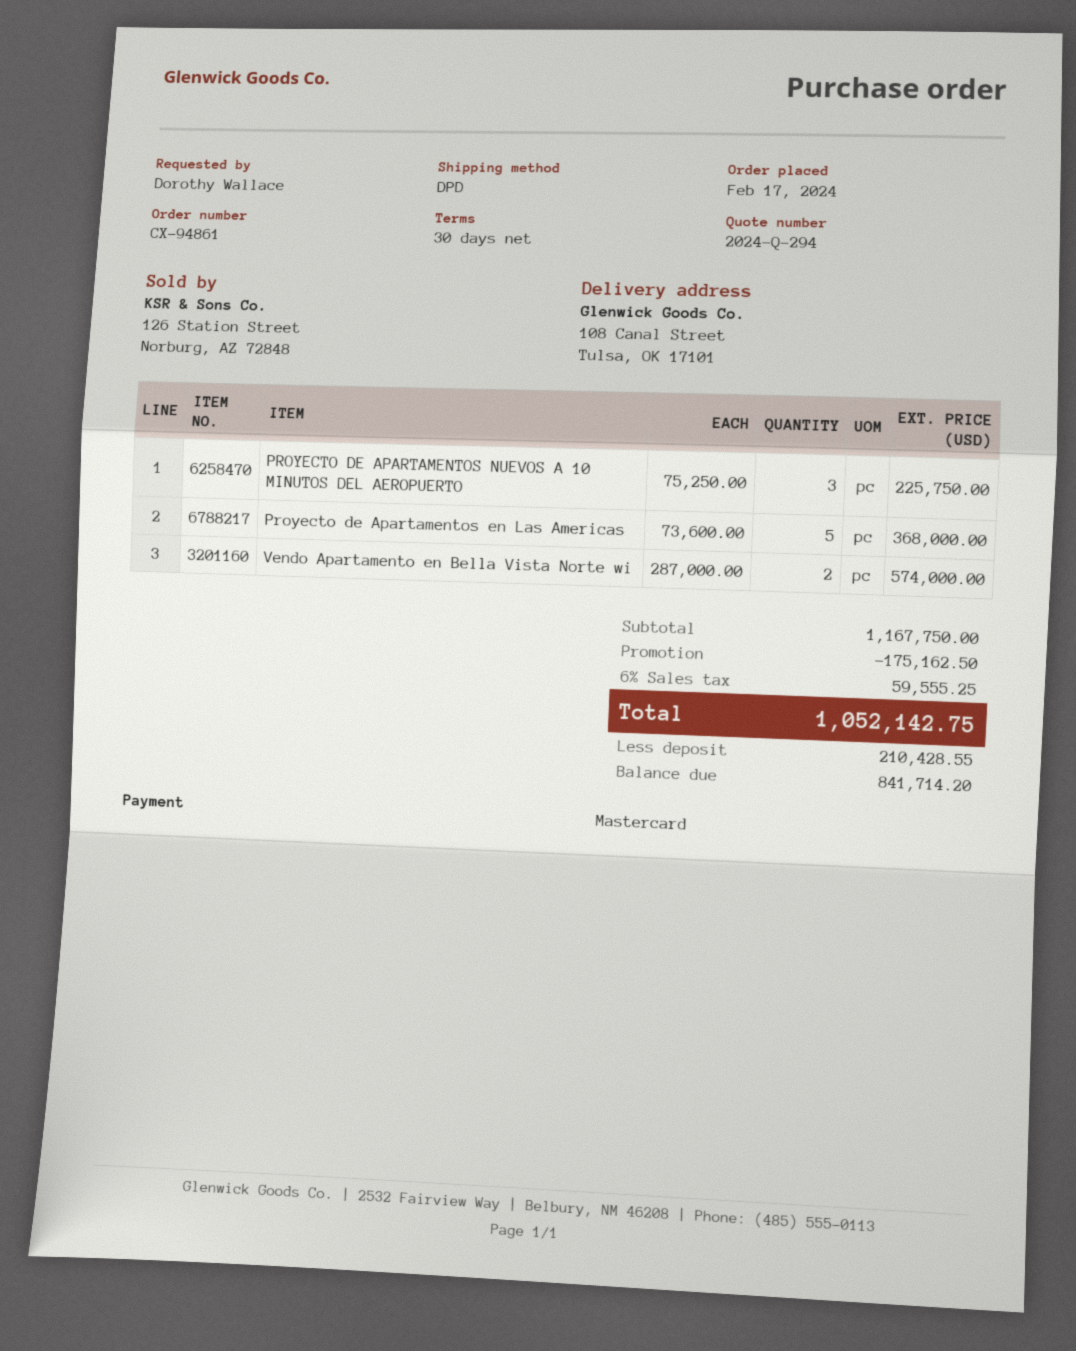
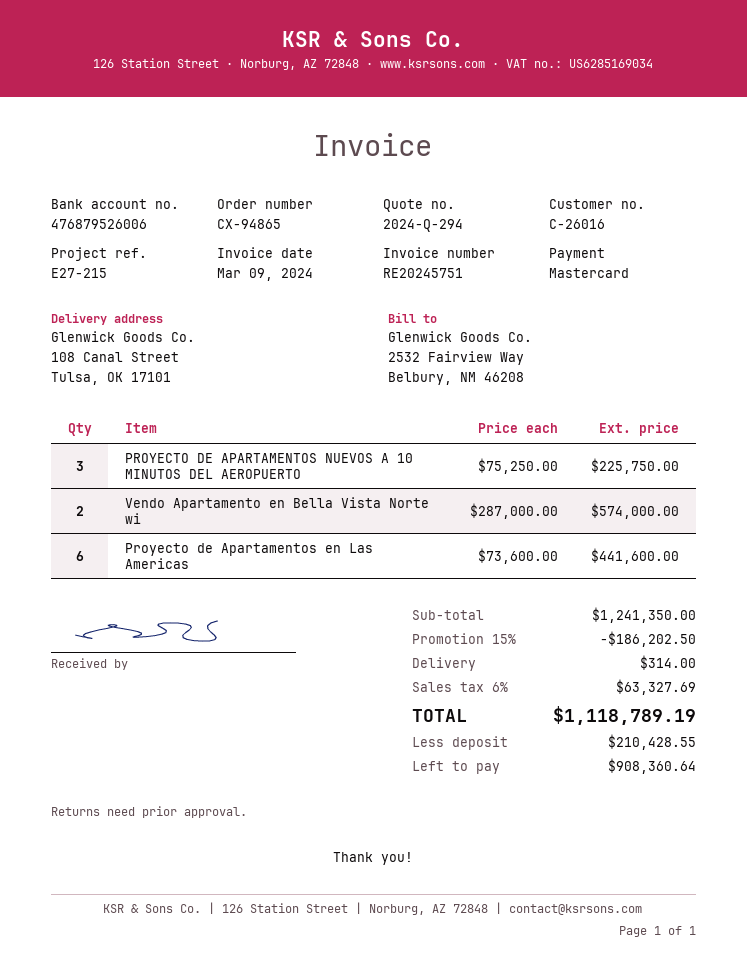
order number: CX-94861 -> CX-94865
Proyecto de Apartamentos en Las Americas: 5 x 73600.00 = 368000.00 -> 6 x 73600.00 = 441600.00
subtotal: 1167750.00 -> 1241350.00
discount: 175162.50 -> 186202.50
shipping: none -> 314.00
tax: 6% = 59555.25 -> 6% = 63327.69
total: 1052142.75 -> 1118789.19
balance: 841714.20 -> 908360.64

